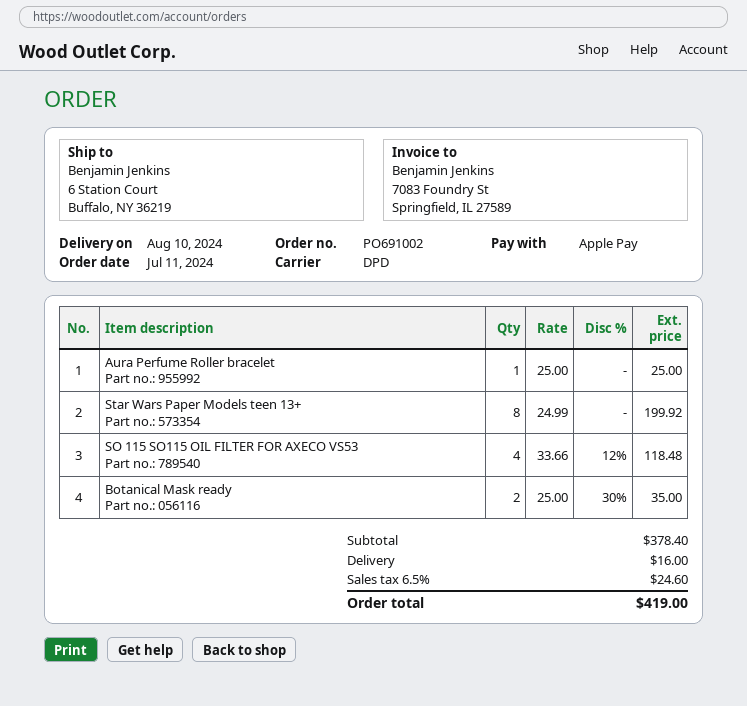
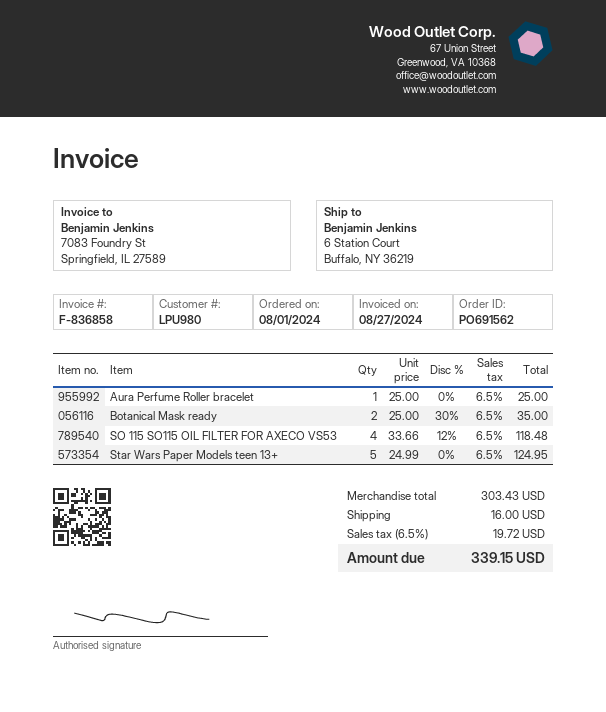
order number: PO691002 -> PO691562
order date: 2024-07-11 -> 2024-08-01
Star Wars Paper Models teen 13+: 8 x 24.99 = 199.92 -> 5 x 24.99 = 124.95
subtotal: 378.40 -> 303.43
tax: 6.5% = 24.60 -> 6.5% = 19.72
total: 419.00 -> 339.15

